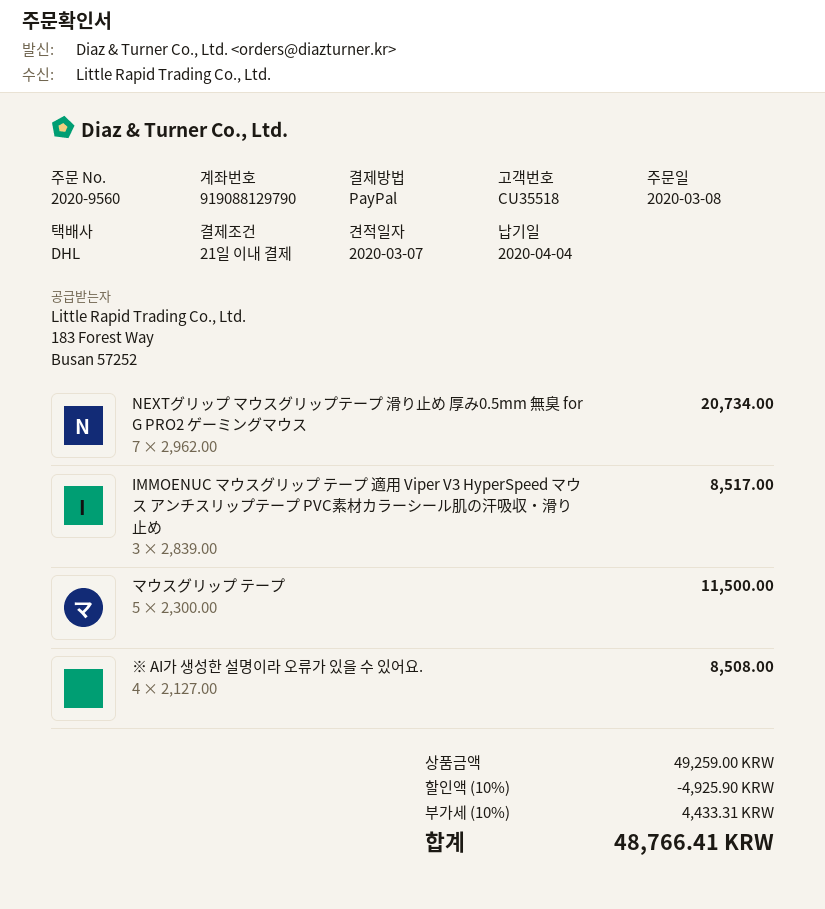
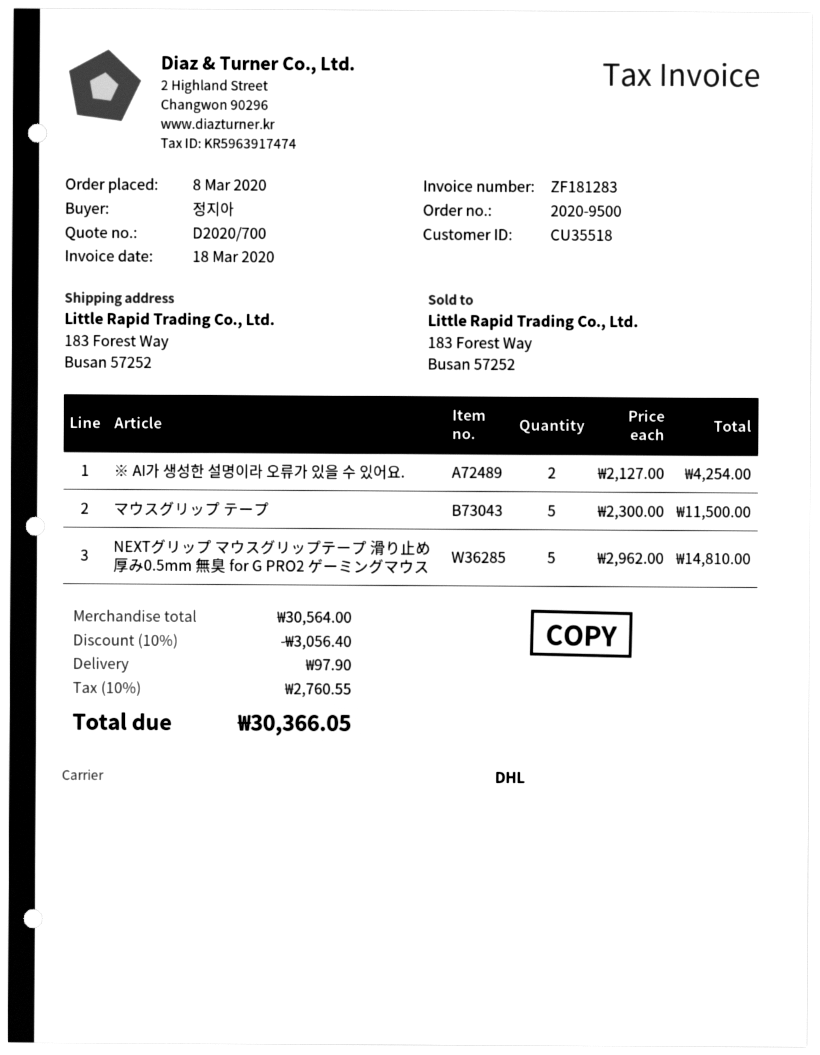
order number: 2020-9560 -> 2020-9500
NEXTグリップ マウスグリップテープ 滑り止め 厚み0.5mm 無臭 for G PRO2 ゲーミングマウス: 7 x 2962.00 = 20734.00 -> 5 x 2962.00 = 14810.00
IMMOENUC マウスグリップ テープ 適用 Viper V3 HyperSpeed マウス アンチスリップテープ PVC素材カラーシール肌の汗吸収・滑り止め: 3 x 2839.00 = 8517.00 -> none
※ AI가 생성한 설명이라 오류가 있을 수 있어요.: 4 x 2127.00 = 8508.00 -> 2 x 2127.00 = 4254.00
subtotal: 49259.00 -> 30564.00
discount: 10% = 4925.90 -> 10% = 3056.40
shipping: none -> 97.90
tax: 10% = 4433.31 -> 10% = 2760.55
total: 48766.41 -> 30366.05

